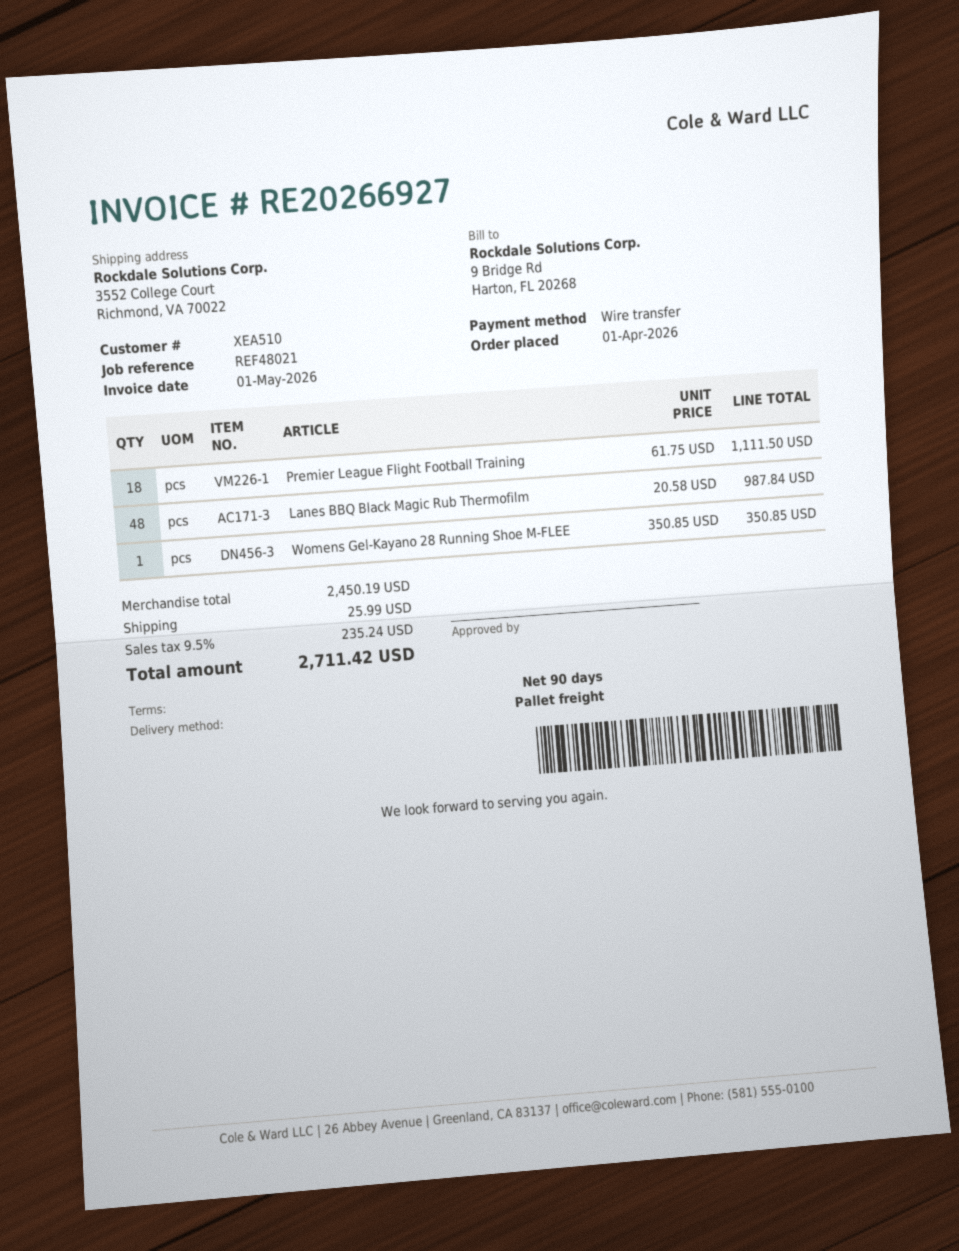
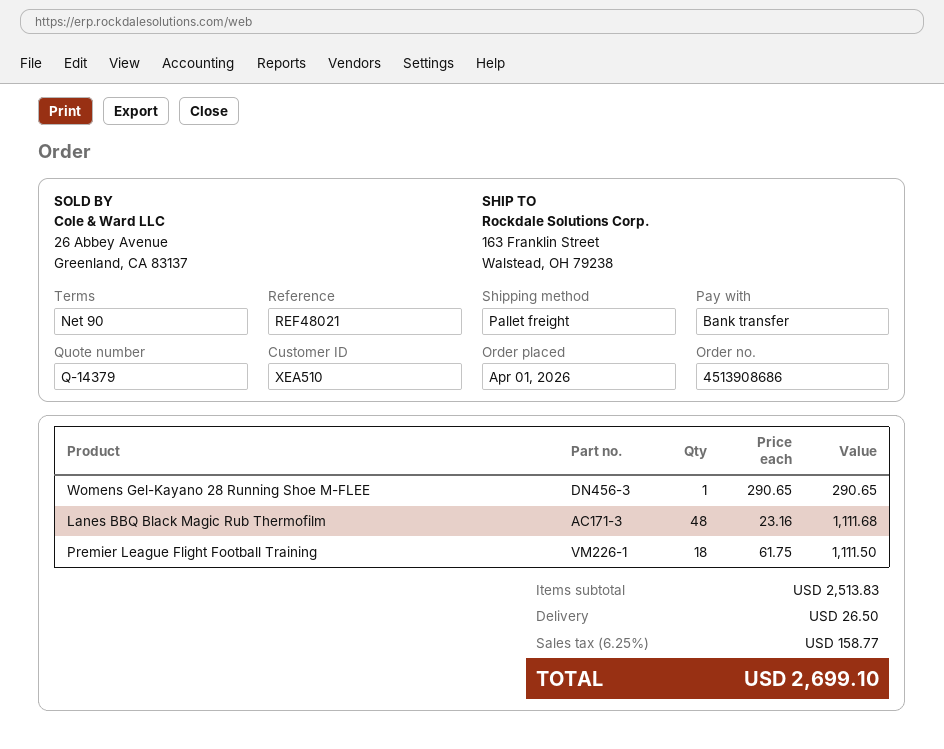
ship to: 3552 College Court, Richmond, VA 70022 -> 163 Franklin Street, Walstead, OH 79238
Lanes BBQ Black Magic Rub Thermofilm: 48 x 20.58 = 987.84 -> 48 x 23.16 = 1111.68
Womens Gel-Kayano 28 Running Shoe M-FLEE: 1 x 350.85 = 350.85 -> 1 x 290.65 = 290.65
subtotal: 2450.19 -> 2513.83
shipping: 25.99 -> 26.50
tax: 9.5% = 235.24 -> 6.25% = 158.77
total: 2711.42 -> 2699.10

